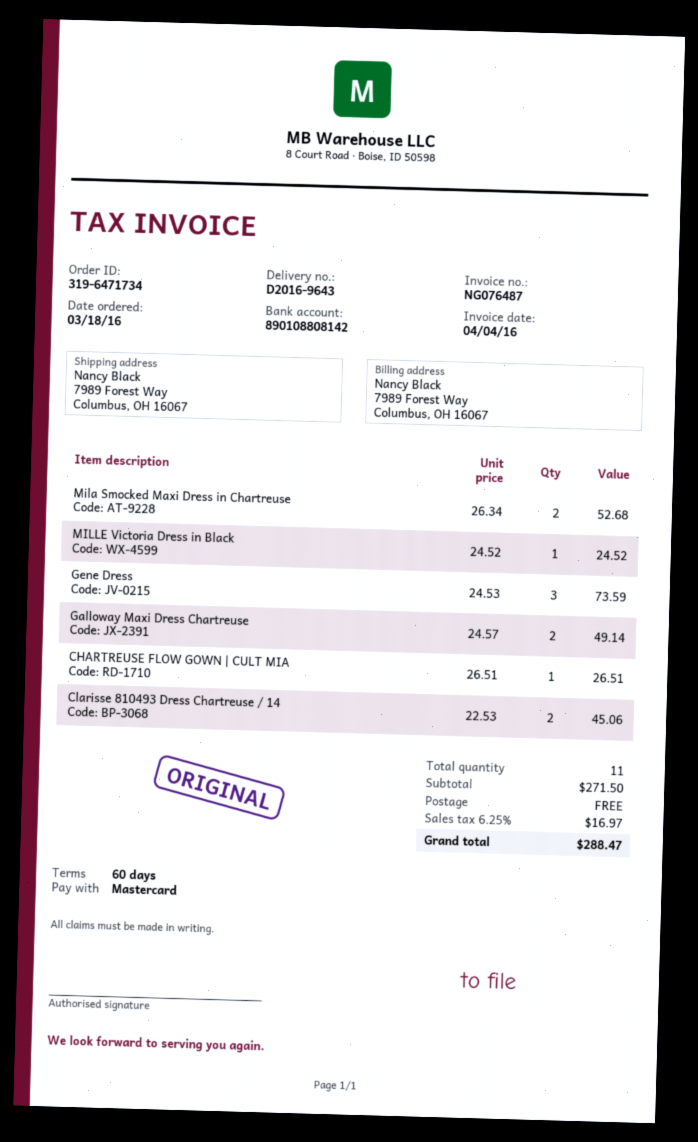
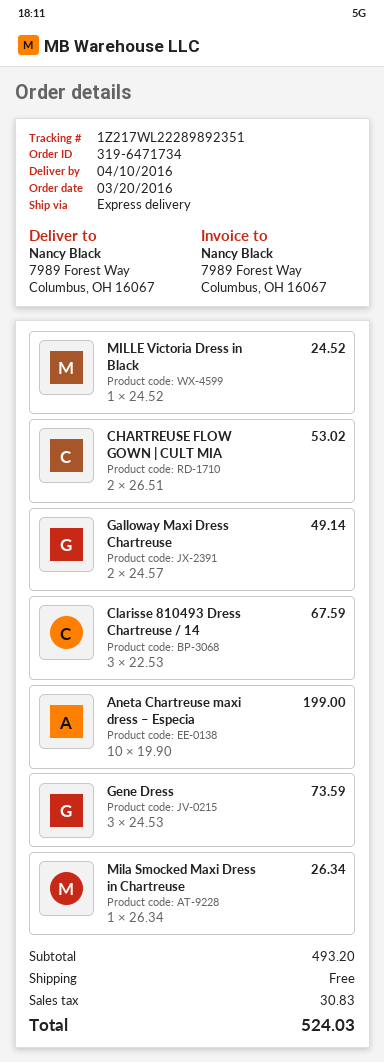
order date: 2016-03-18 -> 2016-03-20
Mila Smocked Maxi Dress in Chartreuse: 2 x 26.34 = 52.68 -> 1 x 26.34 = 26.34
CHARTREUSE FLOW GOWN | CULT MIA: 1 x 26.51 = 26.51 -> 2 x 26.51 = 53.02
Clarisse 810493 Dress Chartreuse / 14: 2 x 22.53 = 45.06 -> 3 x 22.53 = 67.59
Aneta Chartreuse maxi dress – Especia: none -> 10 x 19.90 = 199.00
subtotal: 271.50 -> 493.20
tax: 16.97 -> 30.83
total: 288.47 -> 524.03

